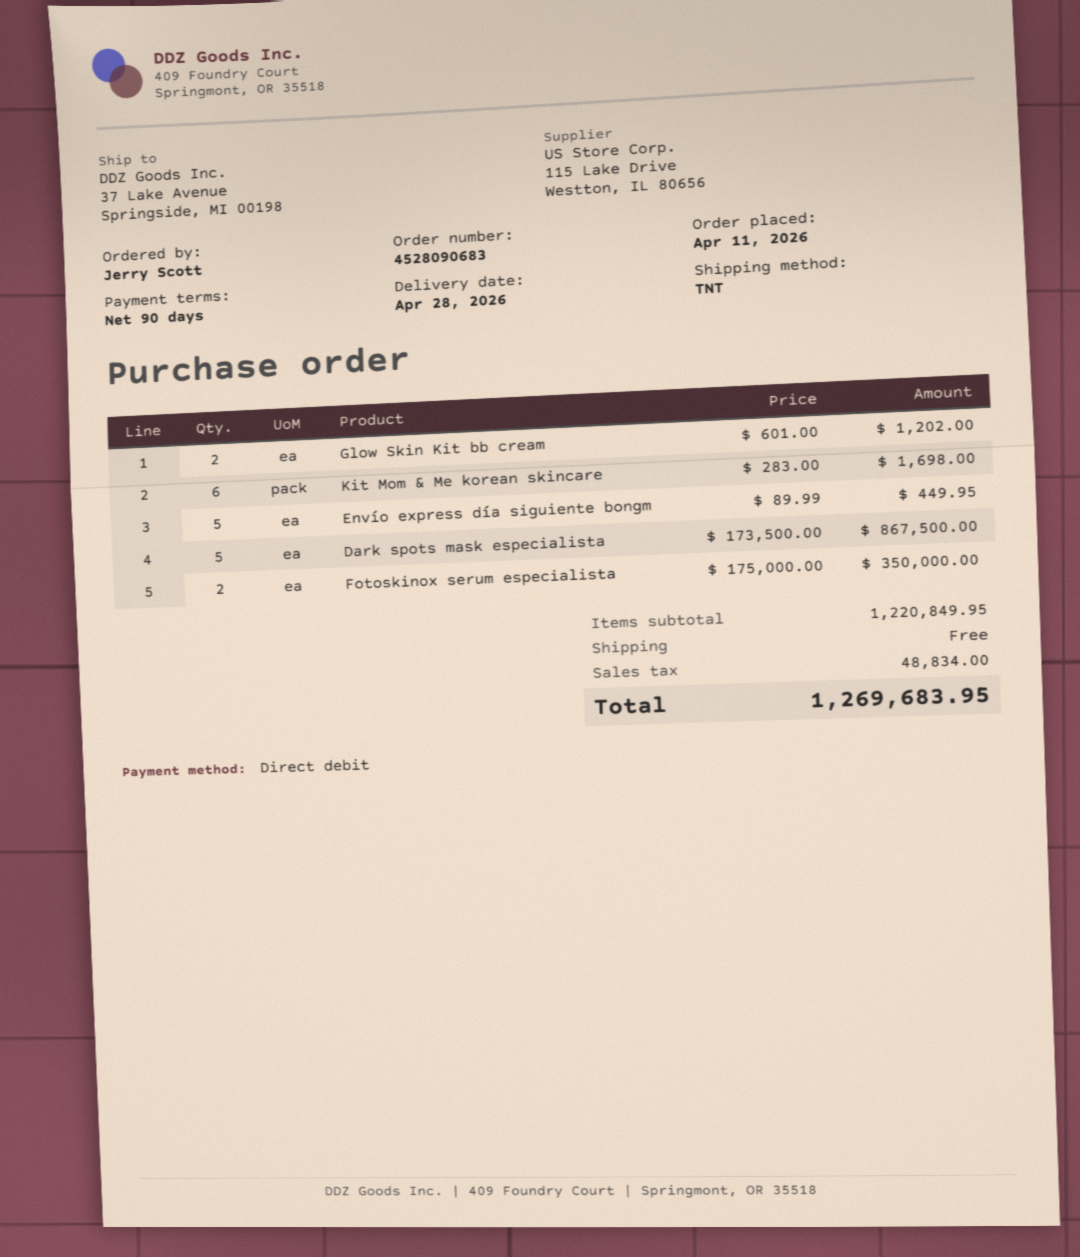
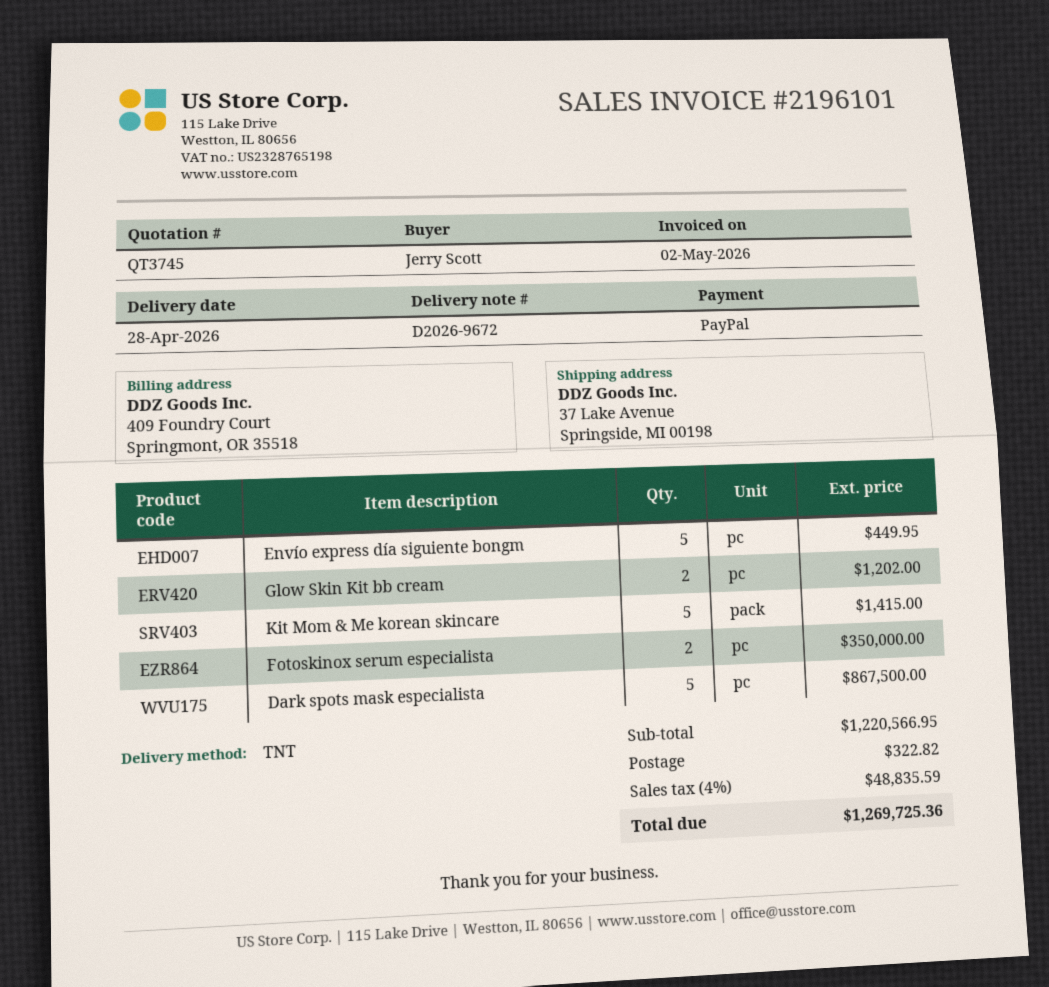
payment method: direct debit -> PayPal
Kit Mom & Me korean skincare: 6 for 1698.00 -> 5 for 1415.00
subtotal: 1220849.95 -> 1220566.95
shipping: 0.00 -> 322.82
tax: 48834.00 -> 48835.59
total: 1269683.95 -> 1269725.36

